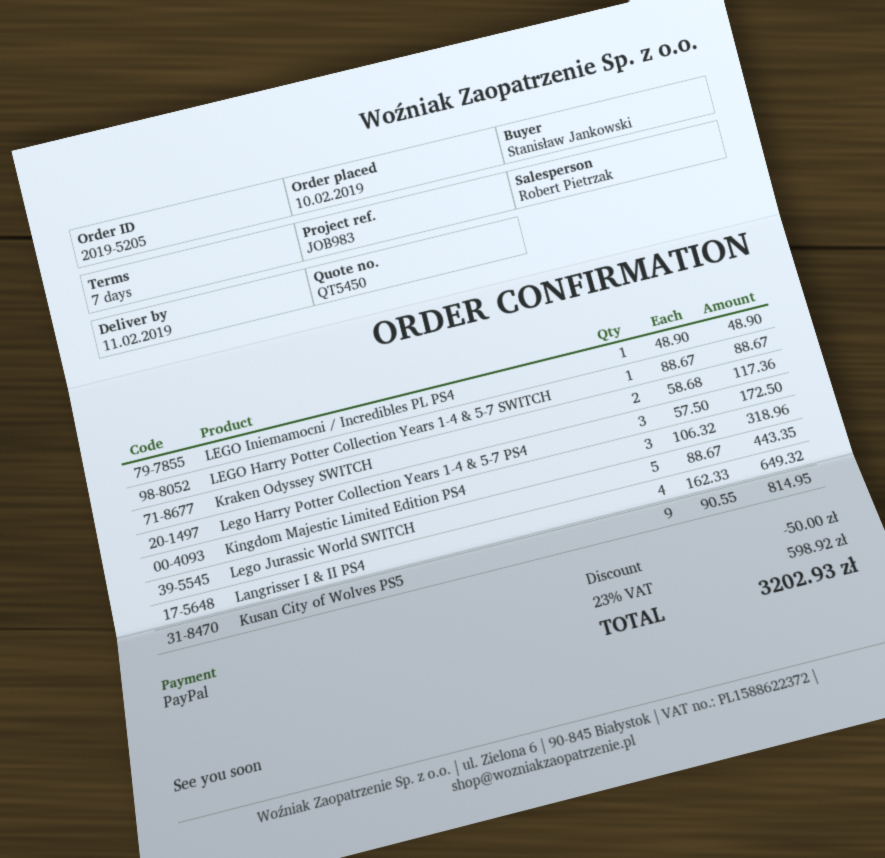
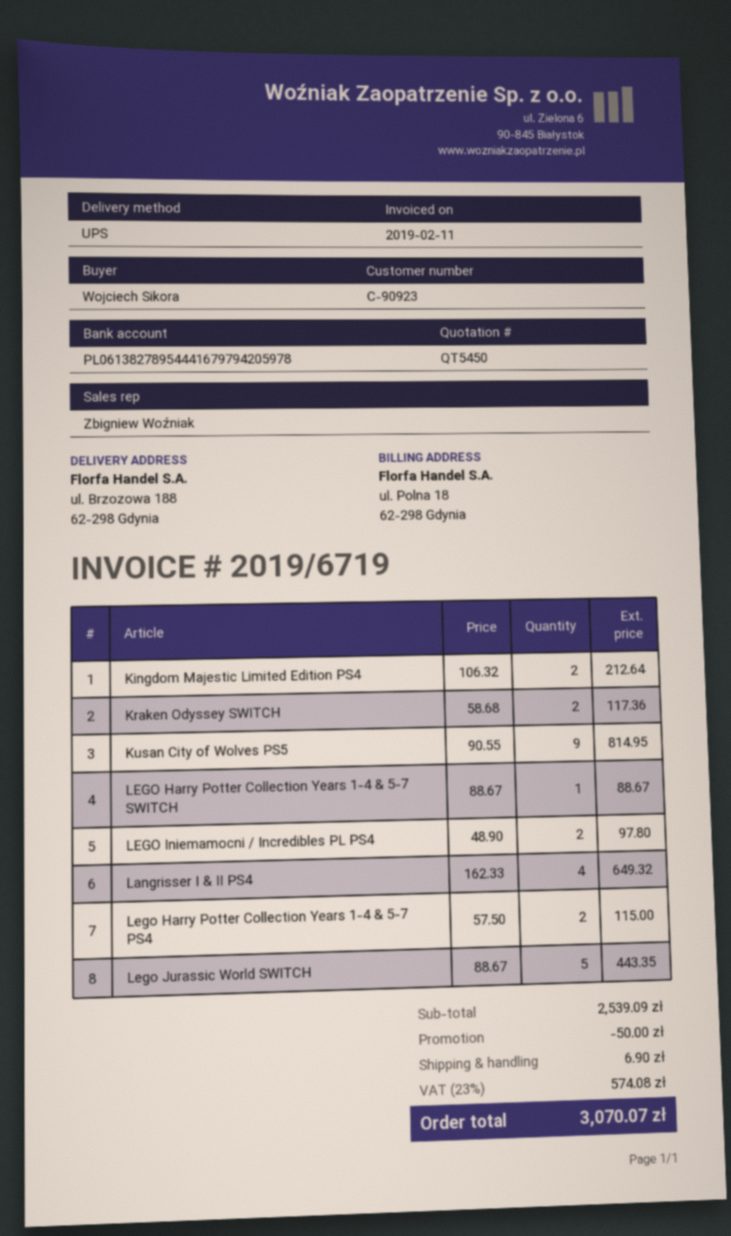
ordered by: Stanisław Jankowski -> Wojciech Sikora
sales rep: Robert Pietrzak -> Zbigniew Woźniak
LEGO Iniemamocni / Incredibles PL PS4: 1 x 48.90 = 48.90 -> 2 x 48.90 = 97.80
Lego Harry Potter Collection Years 1-4 & 5-7 PS4: 3 x 57.50 = 172.50 -> 2 x 57.50 = 115.00
Kingdom Majestic Limited Edition PS4: 3 x 106.32 = 318.96 -> 2 x 106.32 = 212.64
shipping: none -> 6.90
tax: 23% = 598.92 -> 23% = 574.08
total: 3202.93 -> 3070.07

